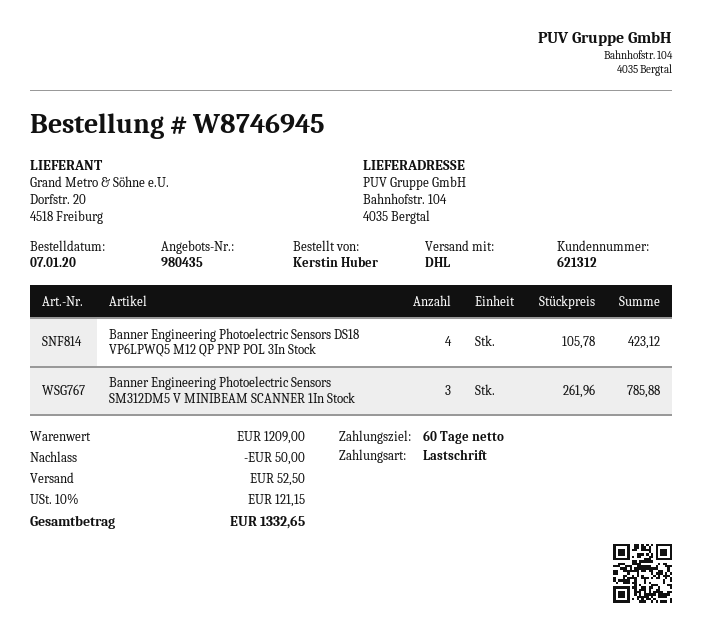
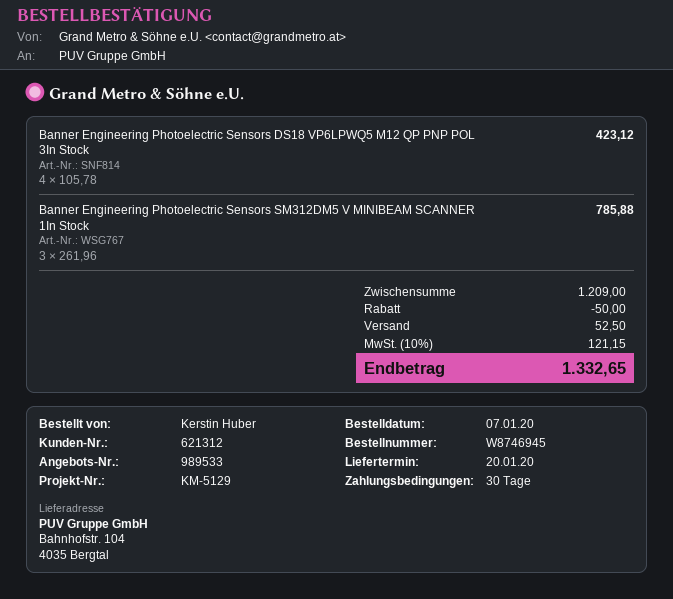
quote number: 980435 -> 989533
payment terms: 60 days -> 30 days

